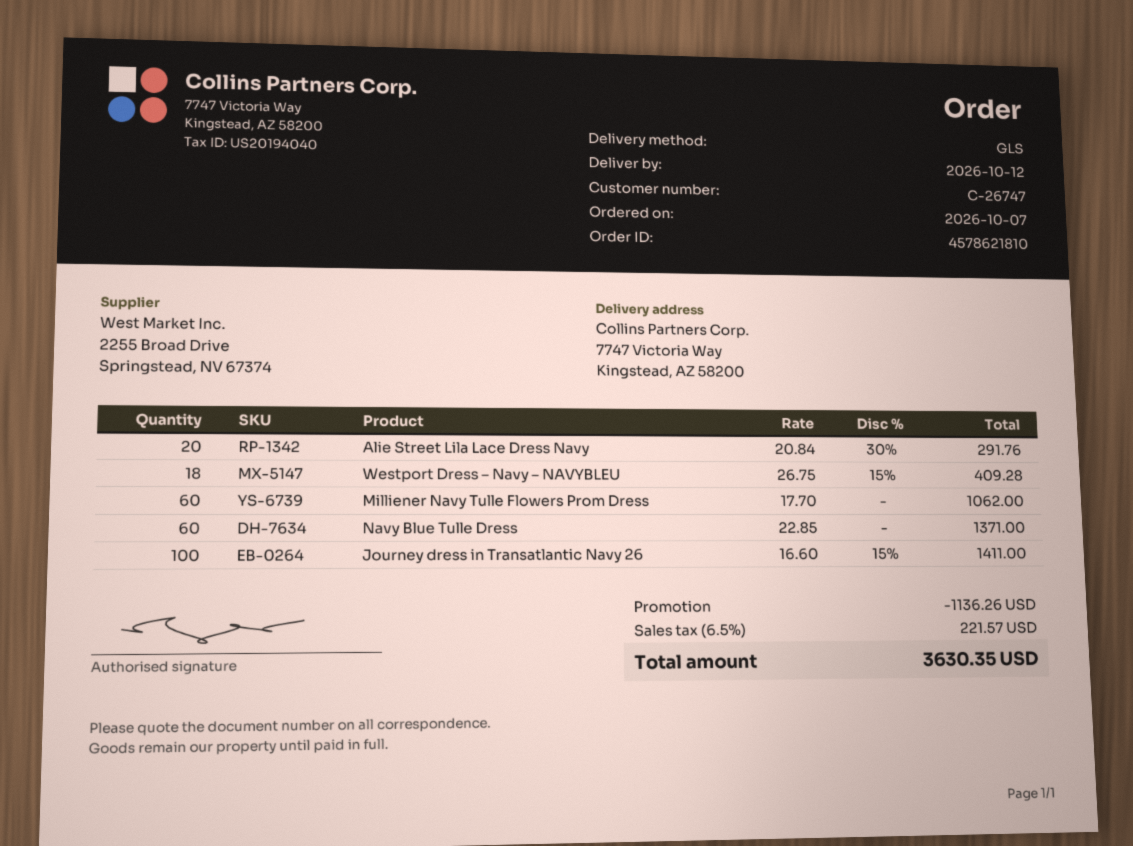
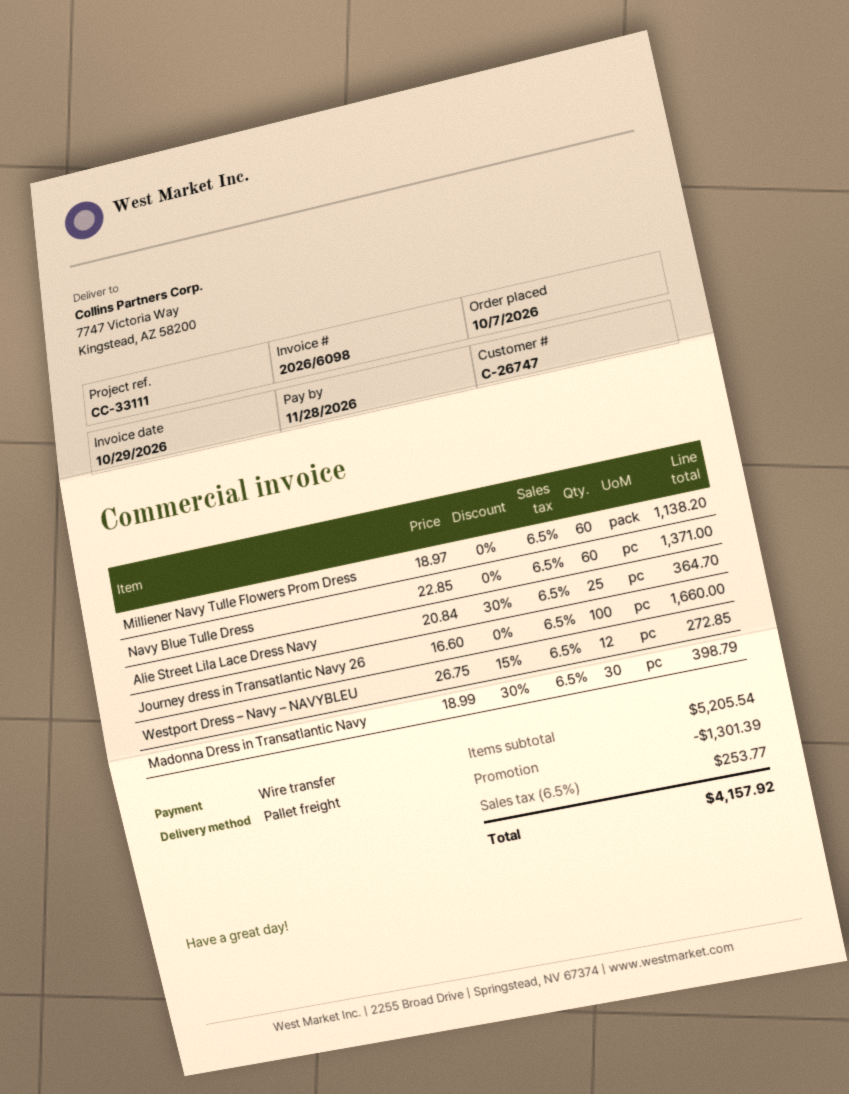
shipping method: GLS -> pallet freight
Alie Street Lila Lace Dress Navy: 20 x 20.84 - 30% = 291.76 -> 25 x 20.84 - 30% = 364.70
Westport Dress – Navy – NAVYBLEU: 18 x 26.75 - 15% = 409.28 -> 12 x 26.75 - 15% = 272.85
Milliener Navy Tulle Flowers Prom Dress: 60 x 17.70 = 1062.00 -> 60 x 18.97 = 1138.20
Journey dress in Transatlantic Navy 26: 100 x 16.60 - 15% = 1411.00 -> 100 x 16.60 = 1660.00
Madonna Dress in Transatlantic Navy: none -> 30 x 18.99 - 30% = 398.79
discount: 1136.26 -> 1301.39
tax: 6.5% = 221.57 -> 6.5% = 253.77
total: 3630.35 -> 4157.92

